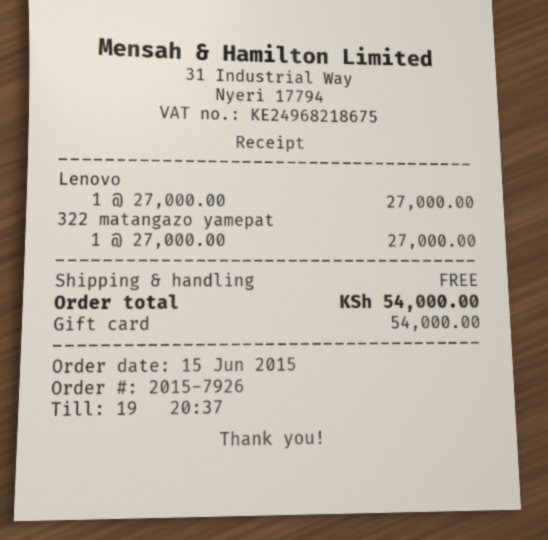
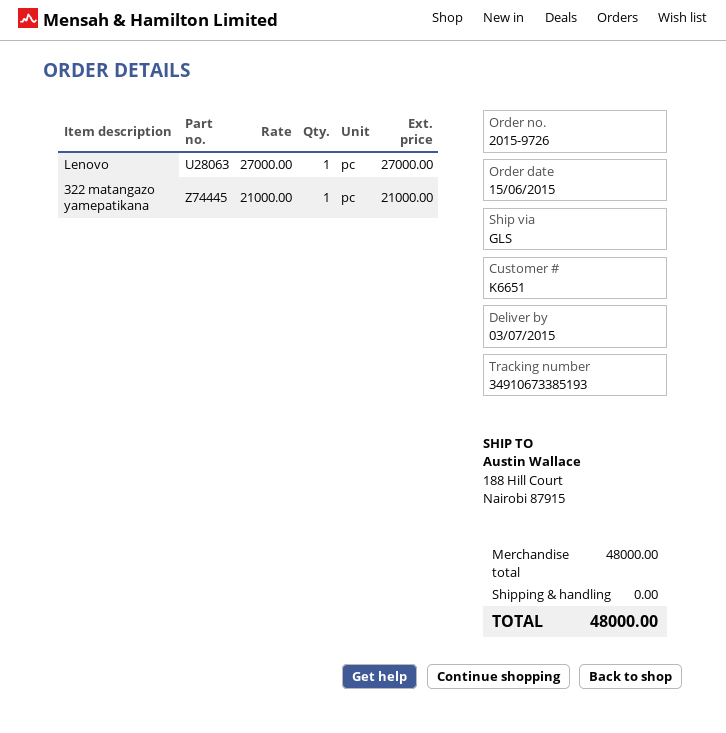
order number: 2015-7926 -> 2015-9726
322 matangazo yamepat: 1 x 27000.00 = 27000.00 -> 1 x 21000.00 = 21000.00
total: 54000.00 -> 48000.00

